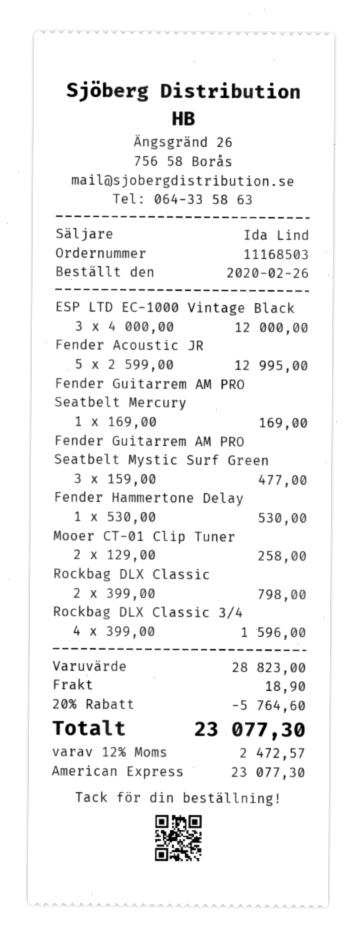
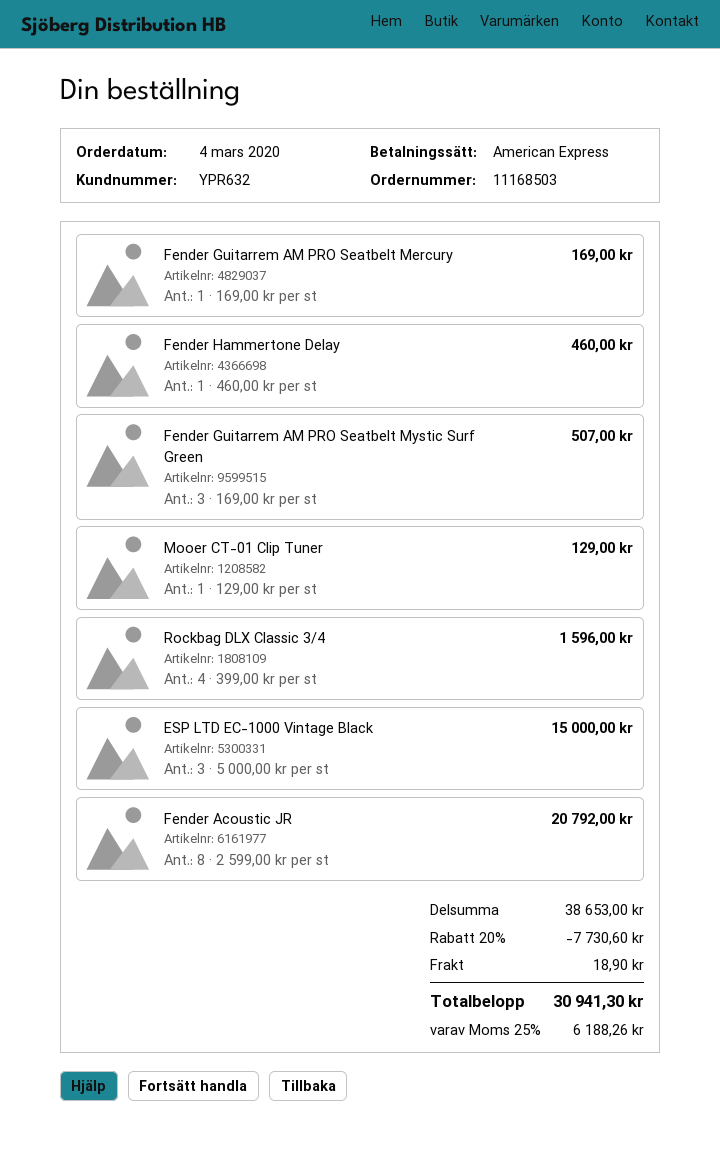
order date: 2020-02-26 -> 2020-03-04
ESP LTD EC-1000 Vintage Black: 3 x 4000.00 = 12000.00 -> 3 x 5000.00 = 15000.00
Fender Acoustic JR: 5 x 2599.00 = 12995.00 -> 8 x 2599.00 = 20792.00
Fender Guitarrem AM PRO Seatbelt Mystic Surf Green: 3 x 159.00 = 477.00 -> 3 x 169.00 = 507.00
Fender Hammertone Delay: 1 x 530.00 = 530.00 -> 1 x 460.00 = 460.00
Mooer CT-01 Clip Tuner: 2 x 129.00 = 258.00 -> 1 x 129.00 = 129.00
Rockbag DLX Classic: 2 x 399.00 = 798.00 -> none
subtotal: 28823.00 -> 38653.00
discount: 20% = 5764.60 -> 20% = 7730.60
tax: 12% = 2472.57 -> 25% = 6188.26
total: 23077.30 -> 30941.30

